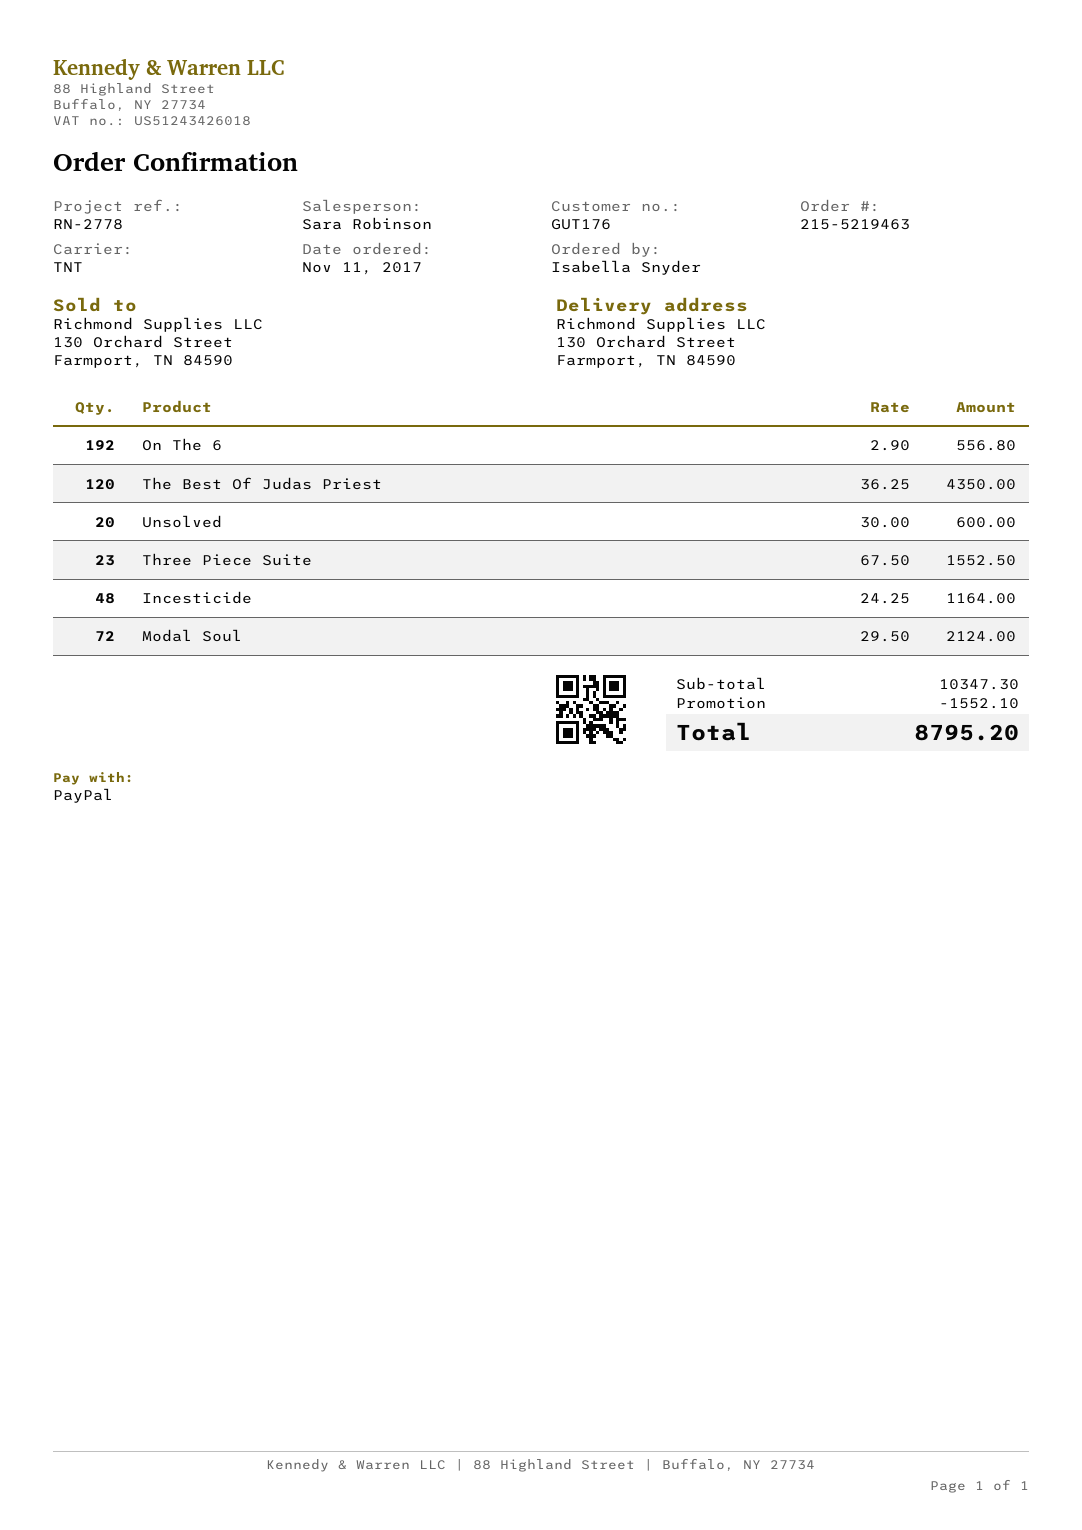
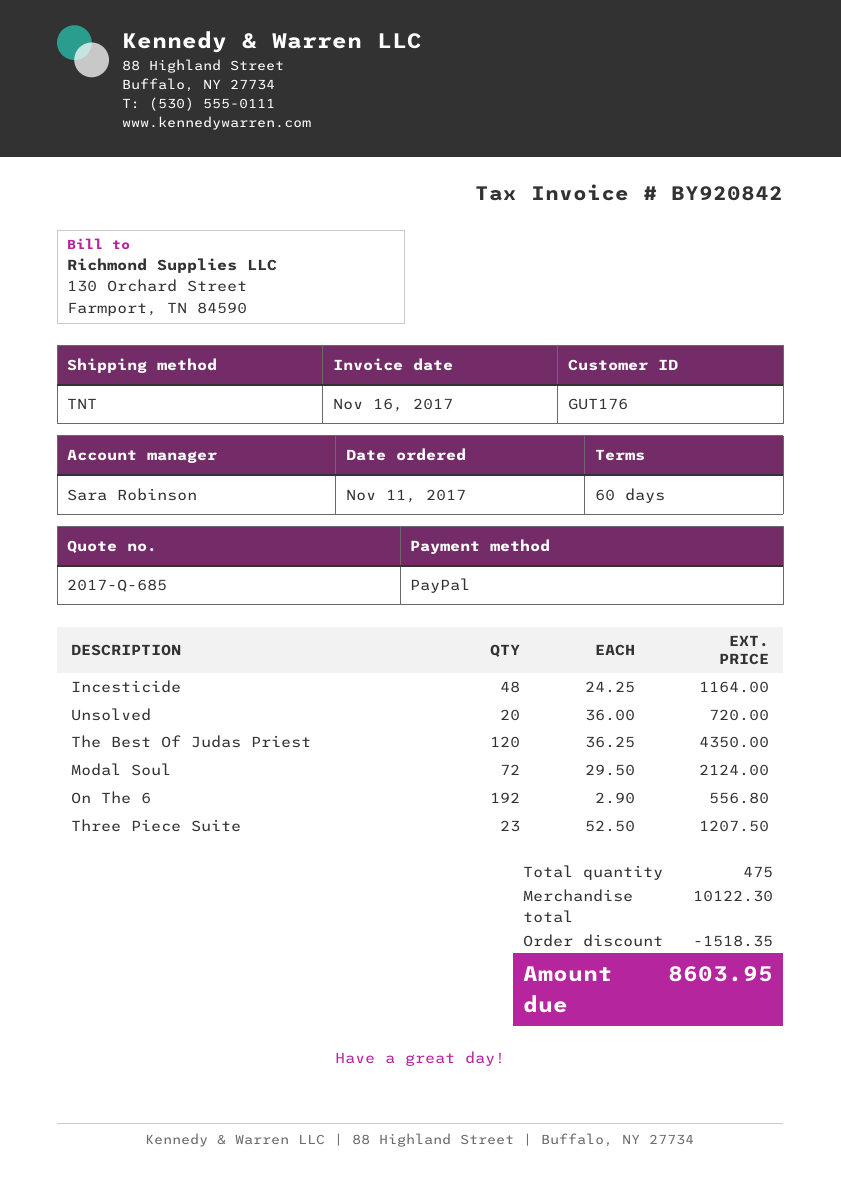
Unsolved: 20 x 30.00 = 600.00 -> 20 x 36.00 = 720.00
Three Piece Suite: 23 x 67.50 = 1552.50 -> 23 x 52.50 = 1207.50
subtotal: 10347.30 -> 10122.30
discount: 1552.10 -> 1518.35
total: 8795.20 -> 8603.95

